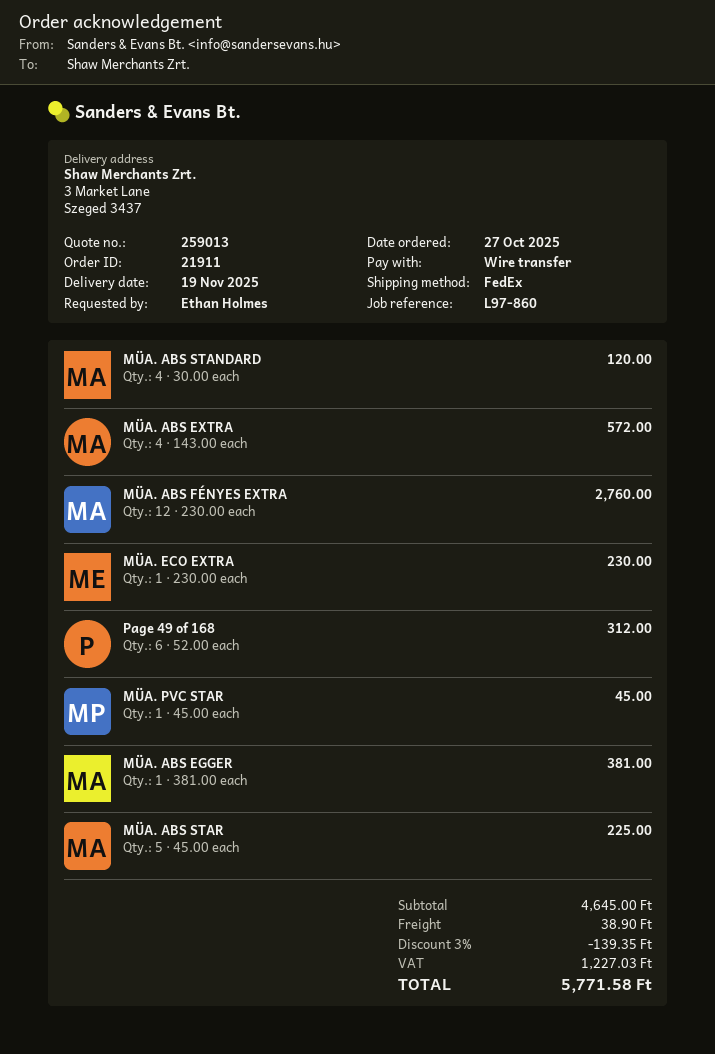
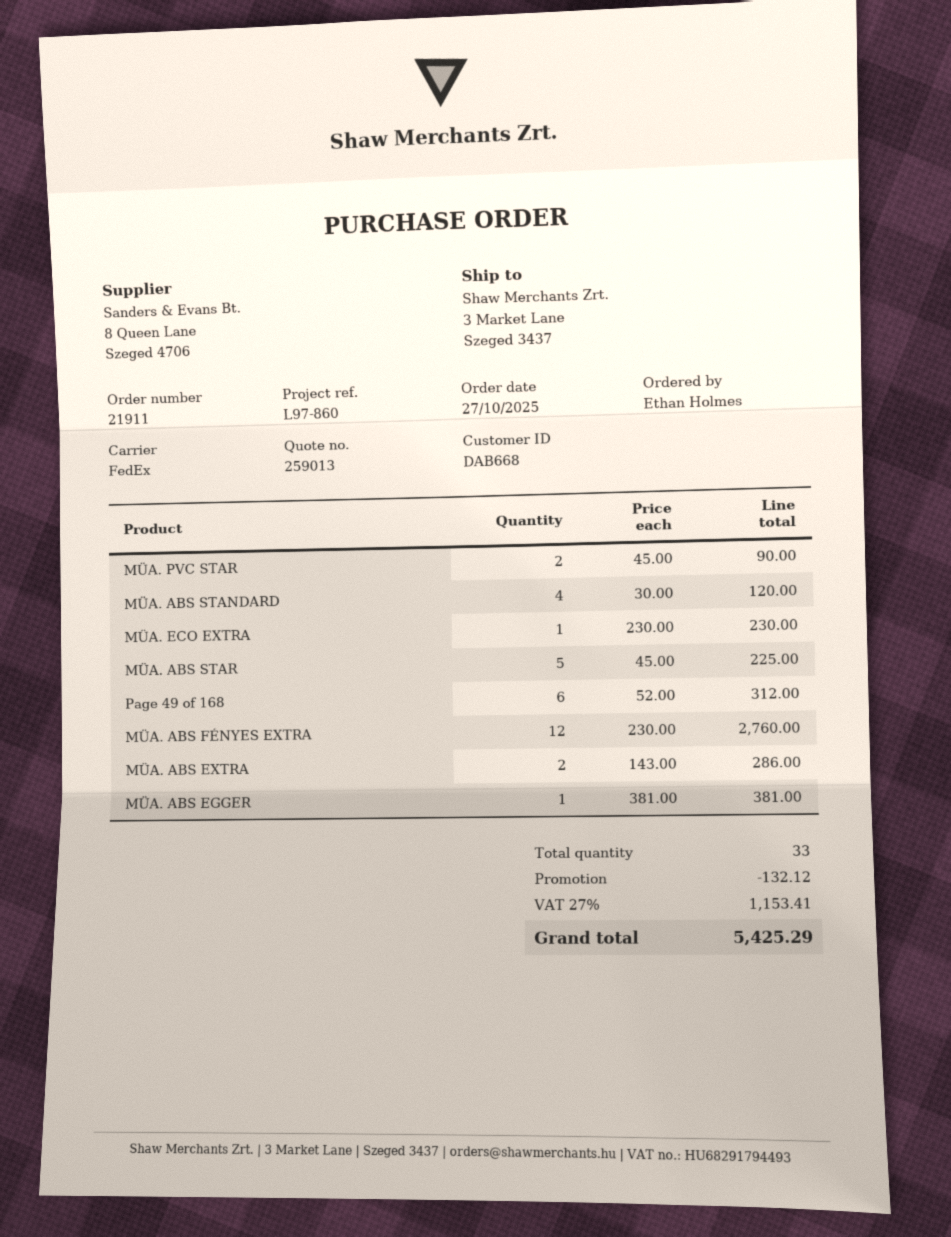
MÜA. ABS EXTRA: 4 x 143.00 = 572.00 -> 2 x 143.00 = 286.00
MÜA. PVC STAR: 1 x 45.00 = 45.00 -> 2 x 45.00 = 90.00
discount: 139.35 -> 132.12
shipping: 38.90 -> none
tax: 1227.03 -> 1153.41
total: 5771.58 -> 5425.29

